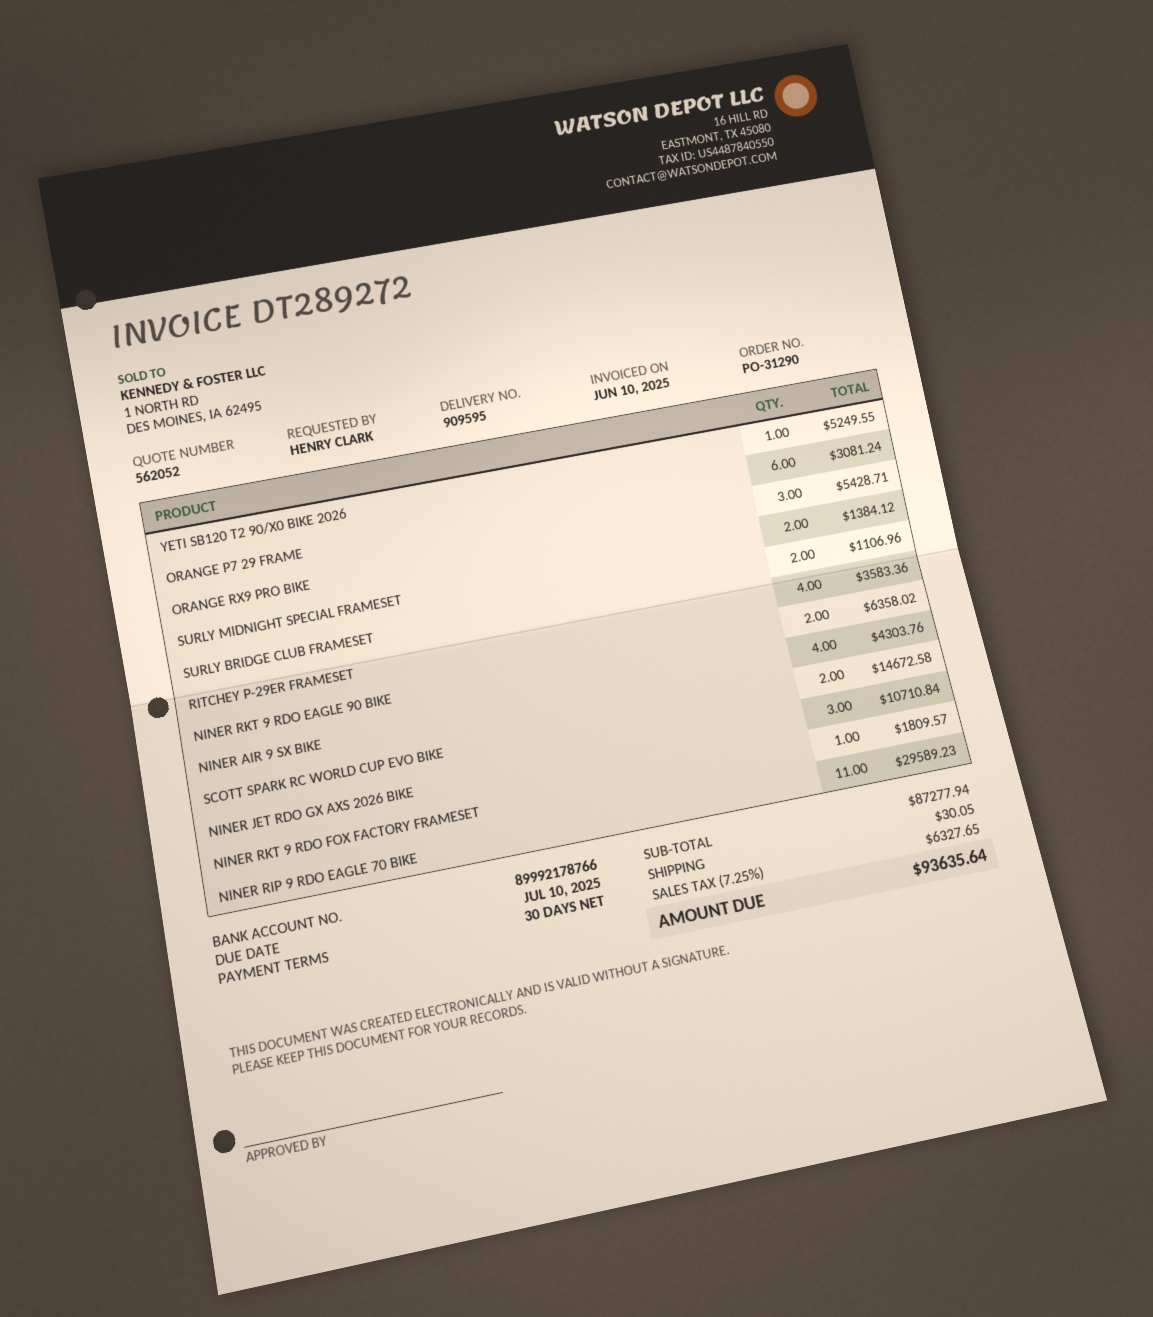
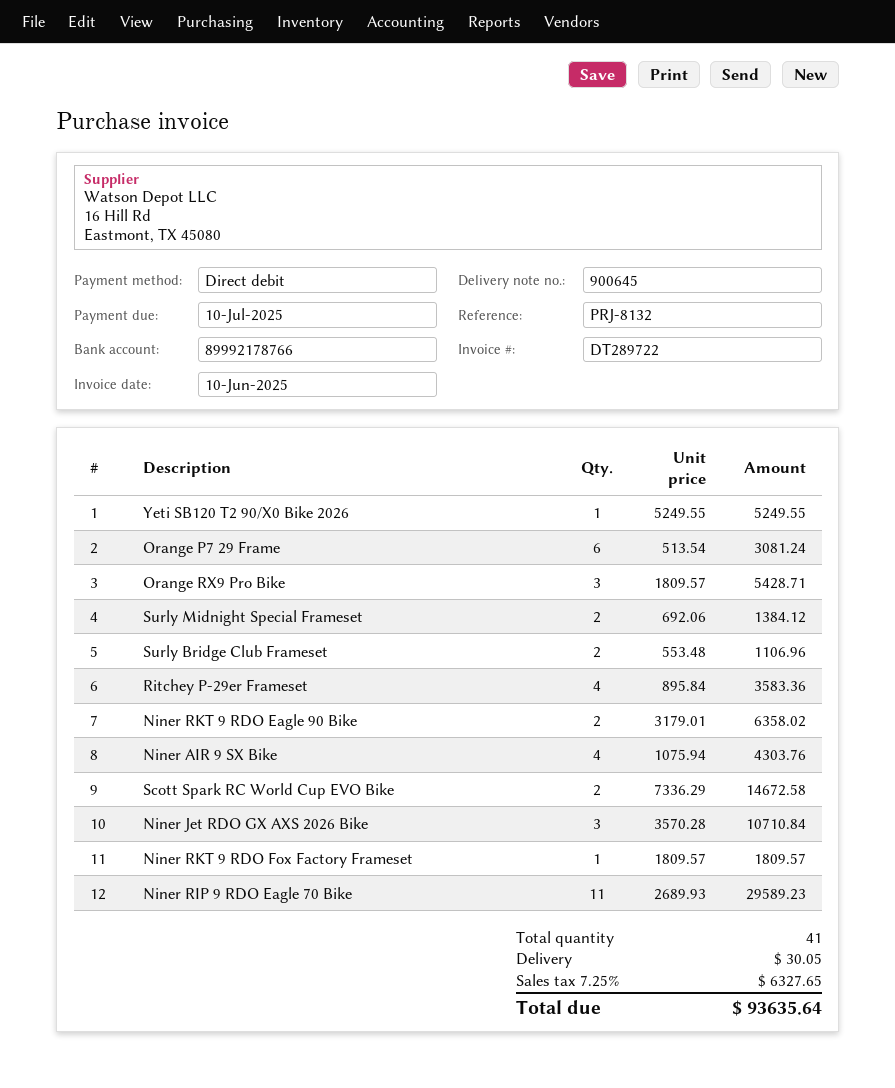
delivery note number: 909595 -> 900645
invoice number: DT289272 -> DT289722

